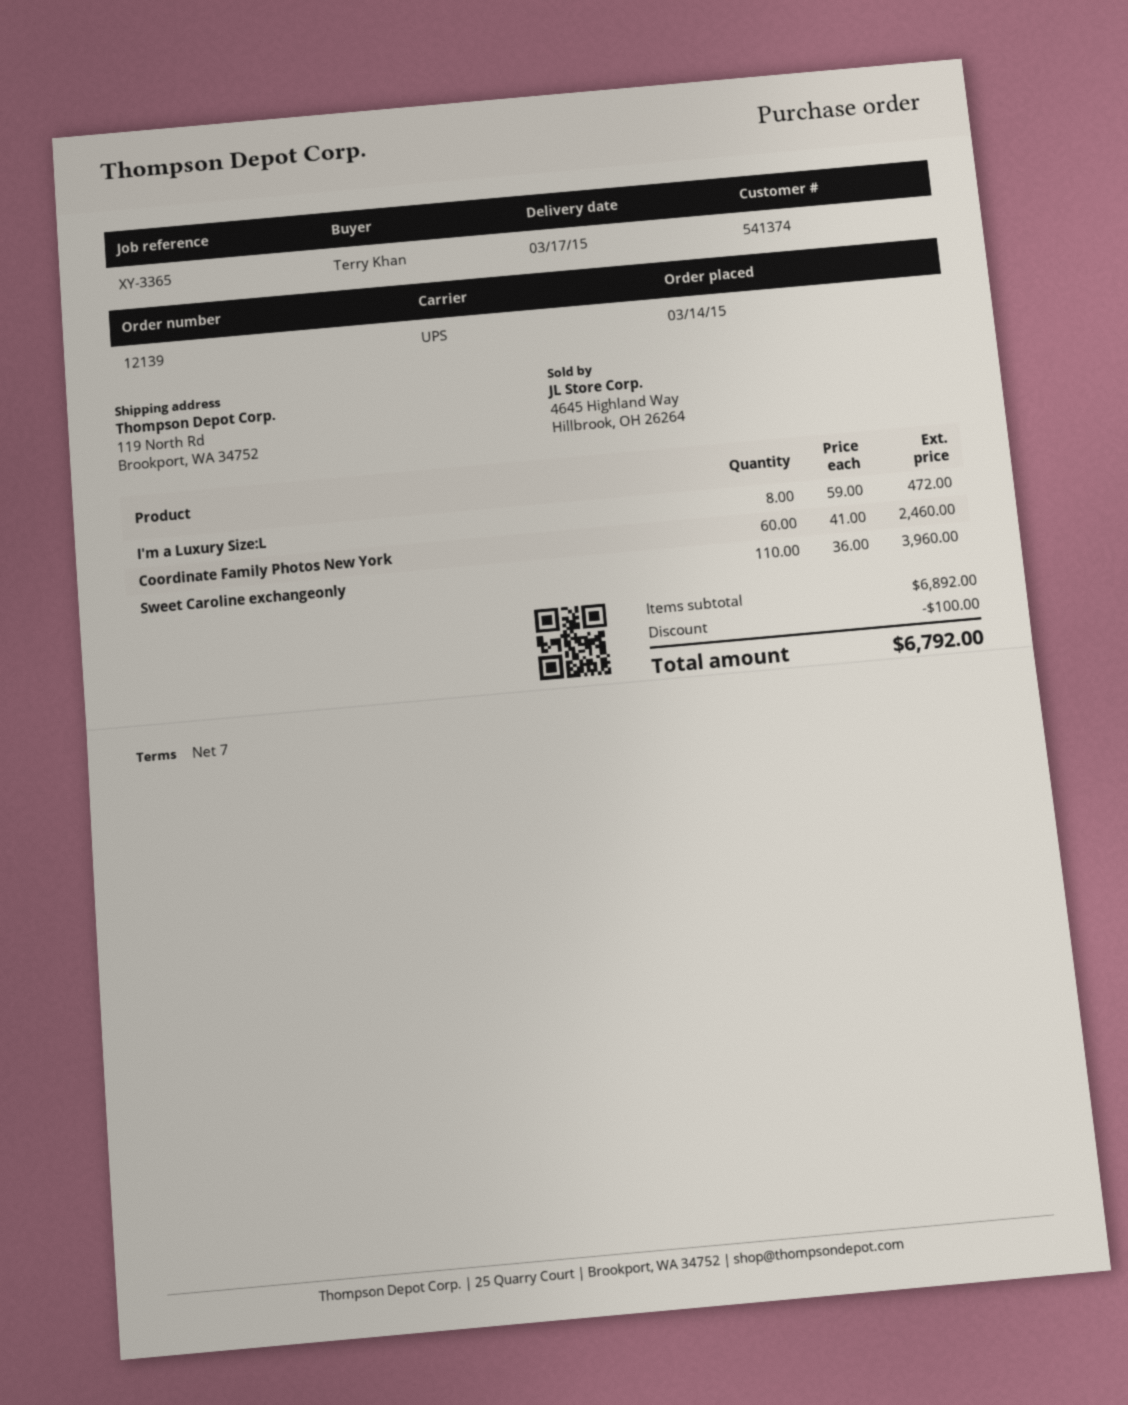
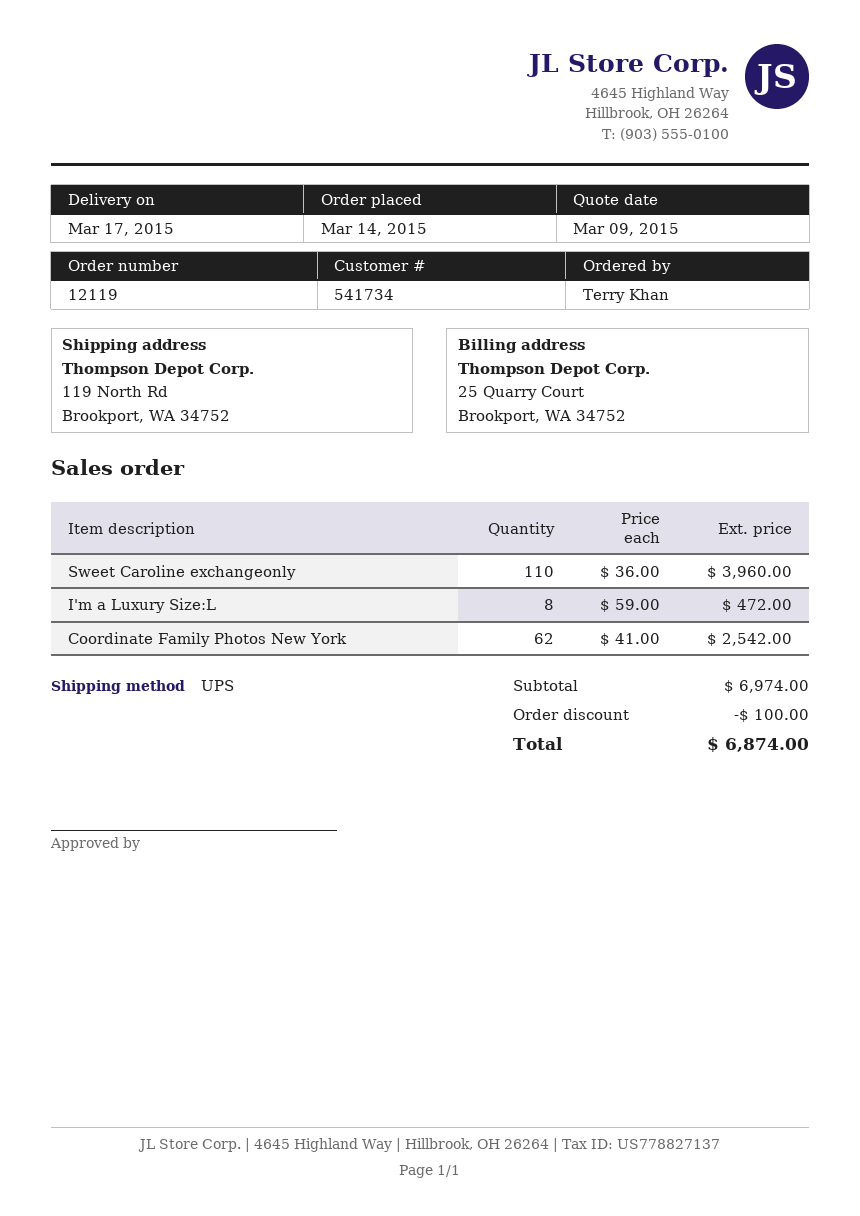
order number: 12139 -> 12119
customer number: 541374 -> 541734
Coordinate Family Photos New York: 60 x 41.00 = 2460.00 -> 62 x 41.00 = 2542.00
subtotal: 6892.00 -> 6974.00
total: 6792.00 -> 6874.00

